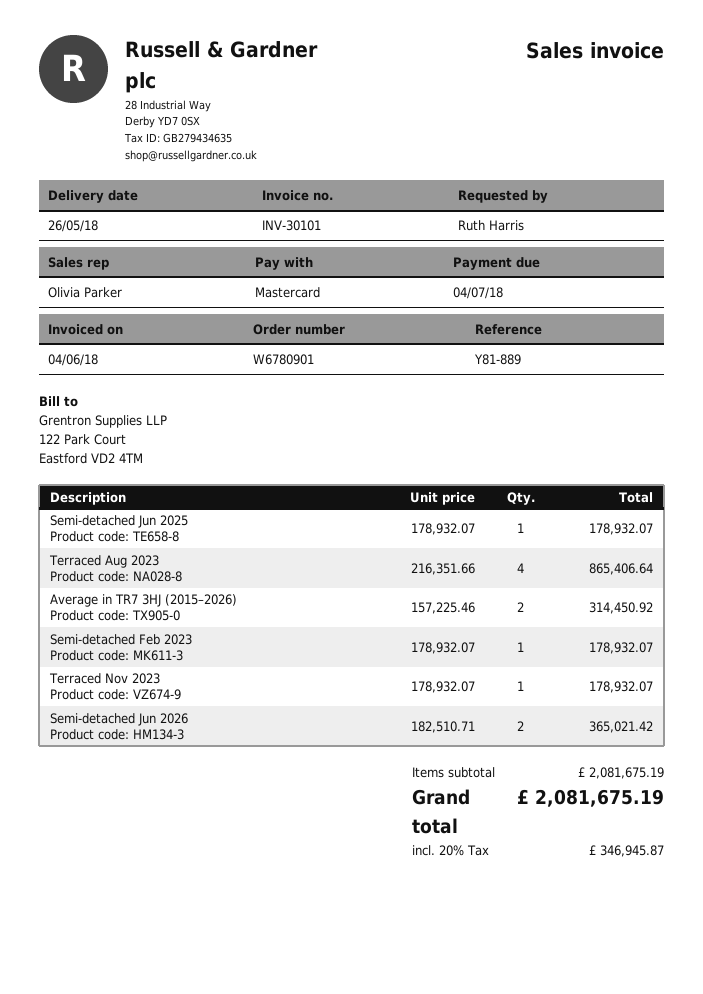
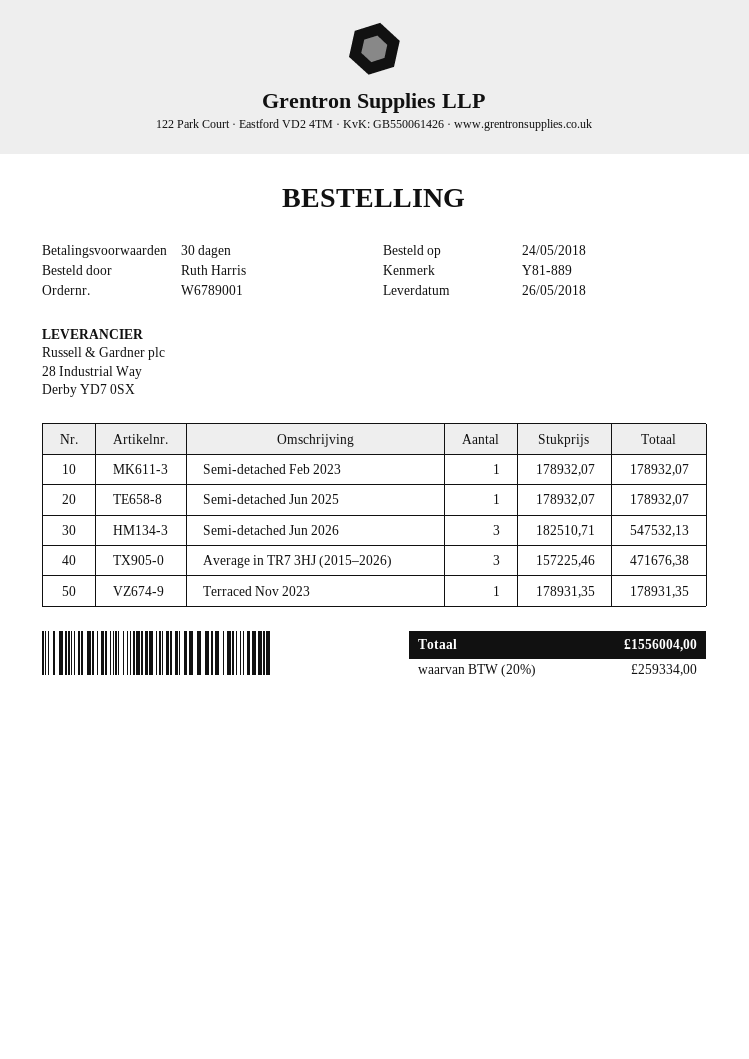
order number: W6780901 -> W6789001
Terraced Aug 2023: 4 x 216351.66 = 865406.64 -> none
Average in TR7 3HJ (2015–2026): 2 x 157225.46 = 314450.92 -> 3 x 157225.46 = 471676.38
Terraced Nov 2023: 1 x 178932.07 = 178932.07 -> 1 x 178931.35 = 178931.35
Semi-detached Jun 2026: 2 x 182510.71 = 365021.42 -> 3 x 182510.71 = 547532.13
tax: 20% = 346945.87 -> 20% = 259334.00
total: 2081675.19 -> 1556004.00

